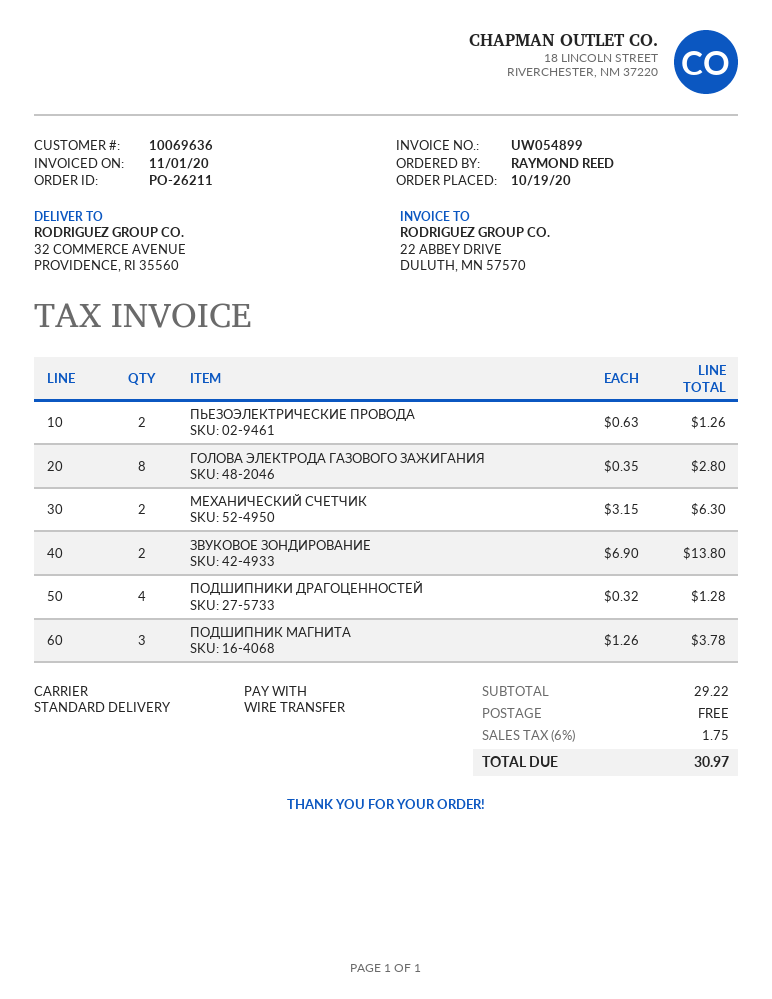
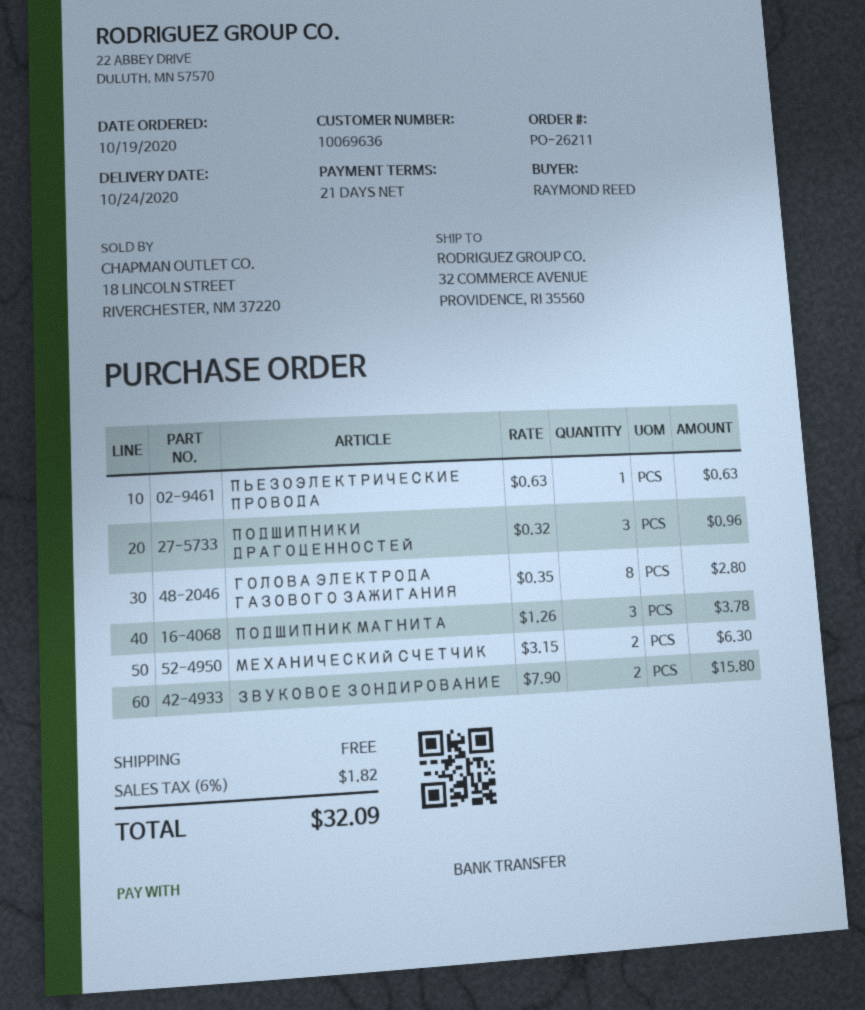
ПЬЕЗОЭЛЕКТРИЧЕСКИЕ ПРОВОДА: 2 x 0.63 = 1.26 -> 1 x 0.63 = 0.63
ЗВУКОВОЕ ЗОНДИРОВАНИЕ: 2 x 6.90 = 13.80 -> 2 x 7.90 = 15.80
ПОДШИПНИКИ ДРАГОЦЕННОСТЕЙ: 4 x 0.32 = 1.28 -> 3 x 0.32 = 0.96
tax: 6% = 1.75 -> 6% = 1.82
total: 30.97 -> 32.09

